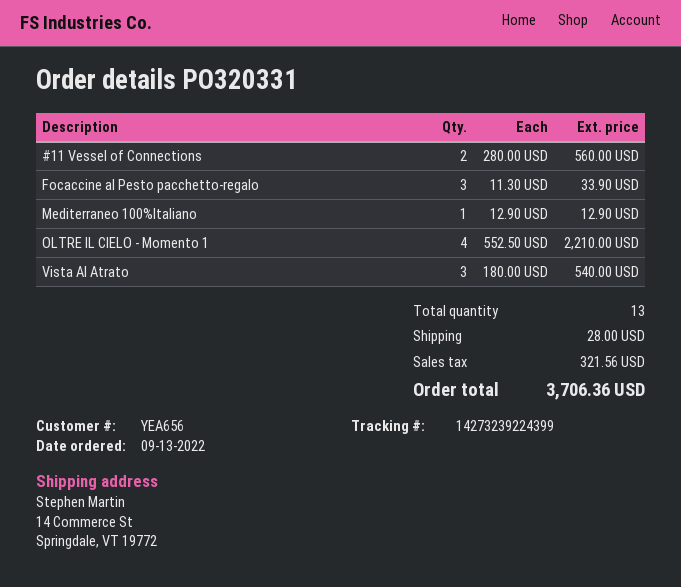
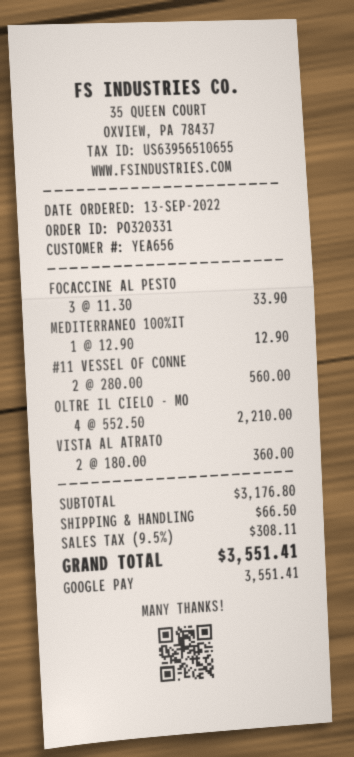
Vista Al Atrato: 3 x 180.00 = 540.00 -> 2 x 180.00 = 360.00
shipping: 28.00 -> 66.50
tax: 321.56 -> 308.11
total: 3706.36 -> 3551.41

